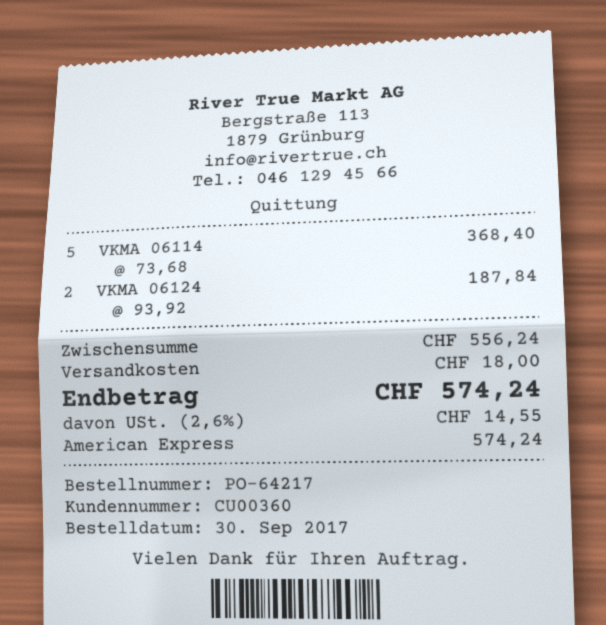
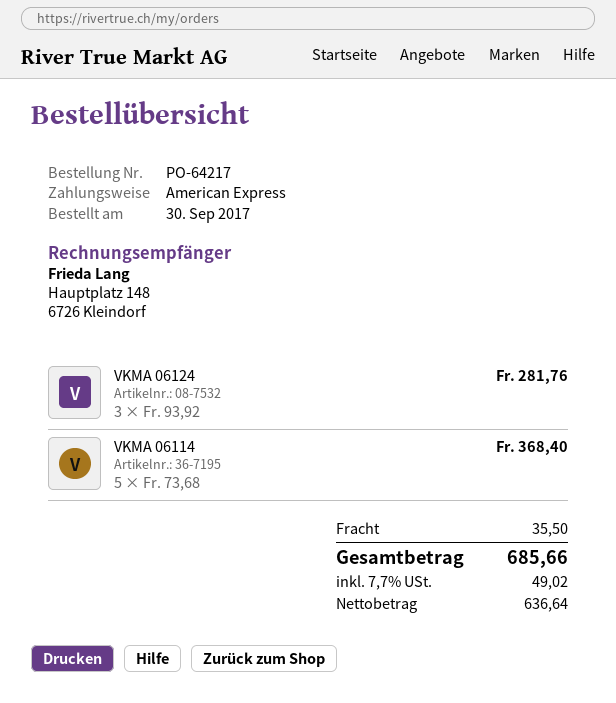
VKMA 06124: 2 x 93.92 = 187.84 -> 3 x 93.92 = 281.76
shipping: 18.00 -> 35.50
tax: 2.6% = 14.55 -> 7.7% = 49.02
total: 574.24 -> 685.66

